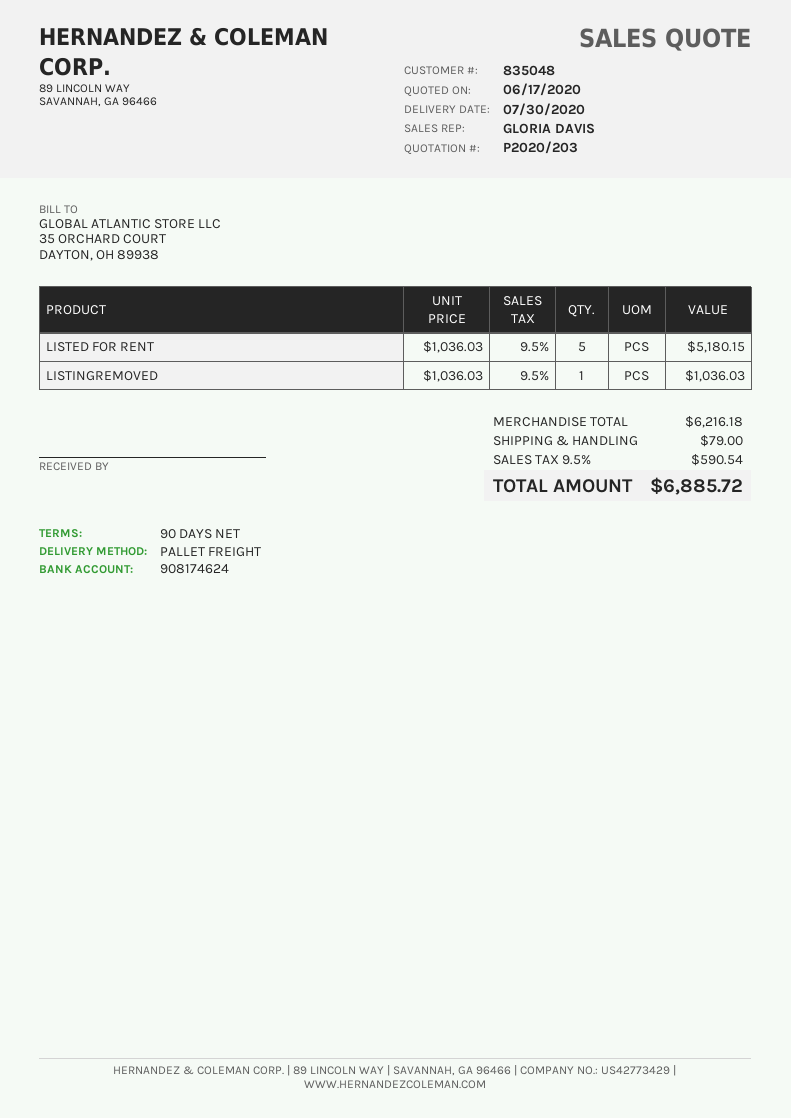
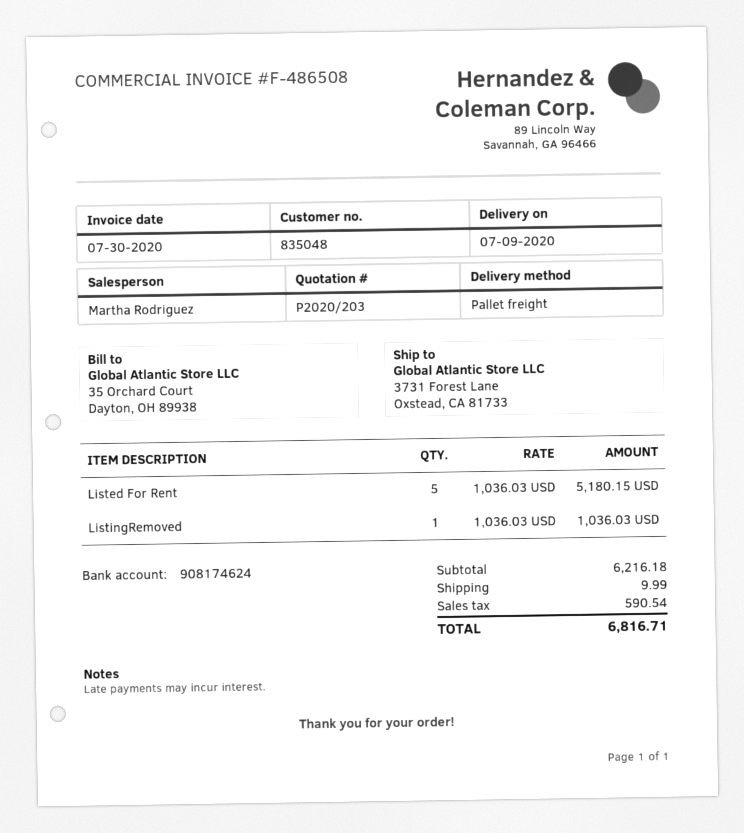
delivery date: 2020-07-30 -> 2020-07-09
sales rep: GLORIA DAVIS -> Martha Rodriguez
shipping: 79.00 -> 9.99
total: 6885.72 -> 6816.71

